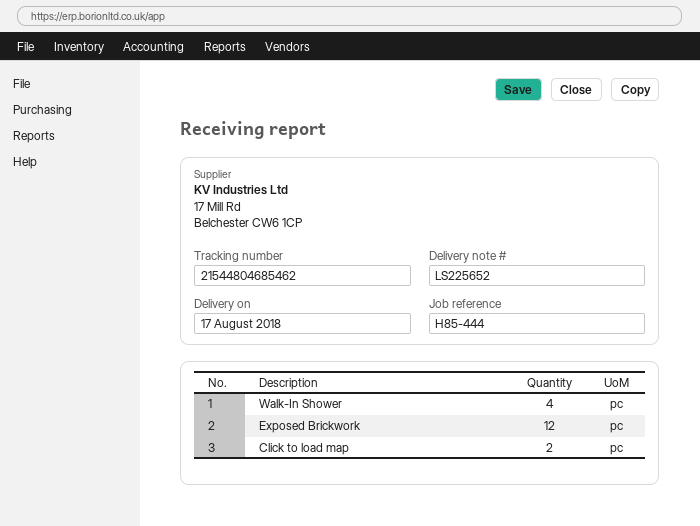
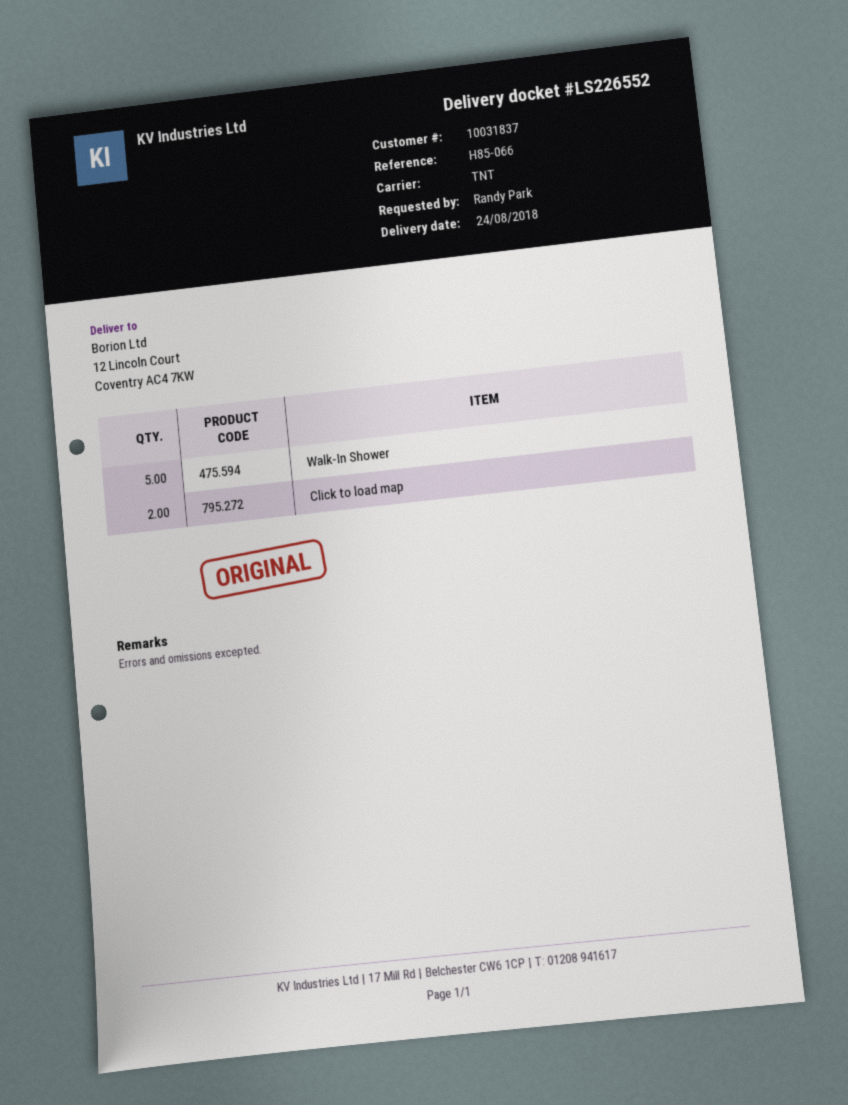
delivery note number: LS225652 -> LS226552
delivery date: 2018-08-17 -> 2018-08-24
reference: H85-444 -> H85-066
Walk-In Shower: 4 -> 5
Exposed Brickwork: 12 -> none

